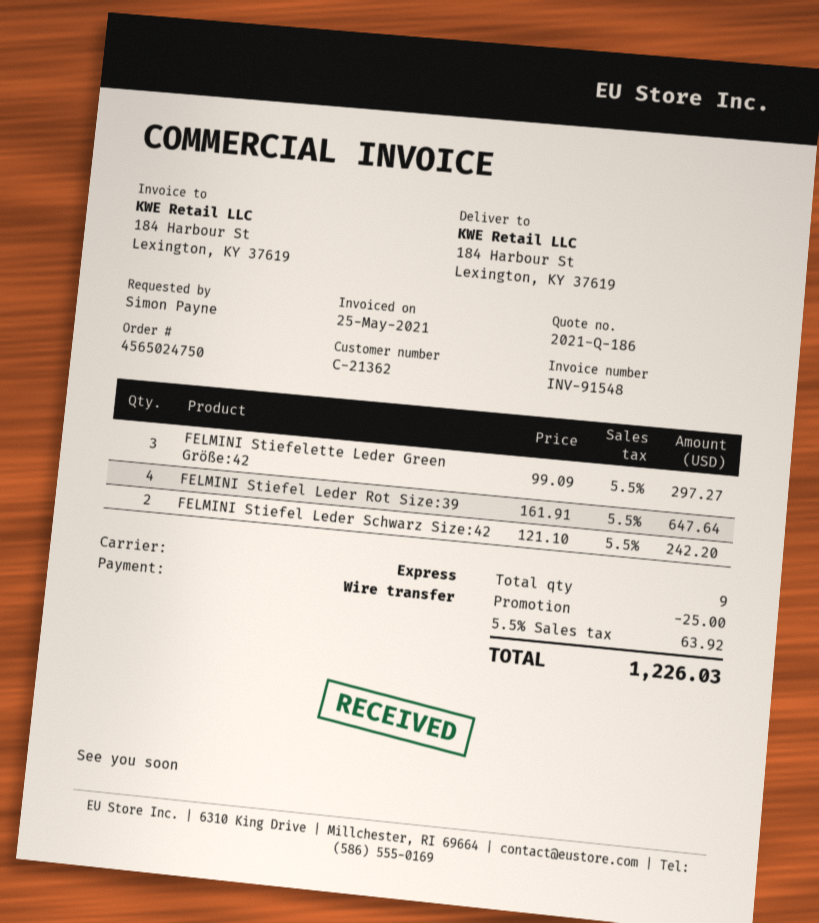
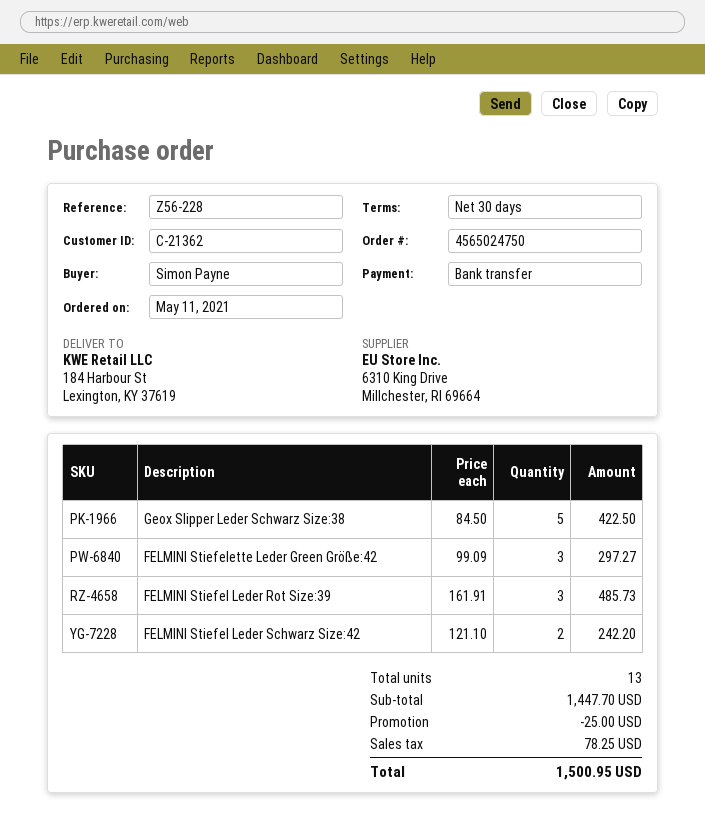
FELMINI Stiefel Leder Rot Size:39: 4 x 161.91 = 647.64 -> 3 x 161.91 = 485.73
Geox Slipper Leder Schwarz Size:38: none -> 5 x 84.50 = 422.50
total quantity: 9 -> 13
tax: 63.92 -> 78.25
total: 1226.03 -> 1500.95

